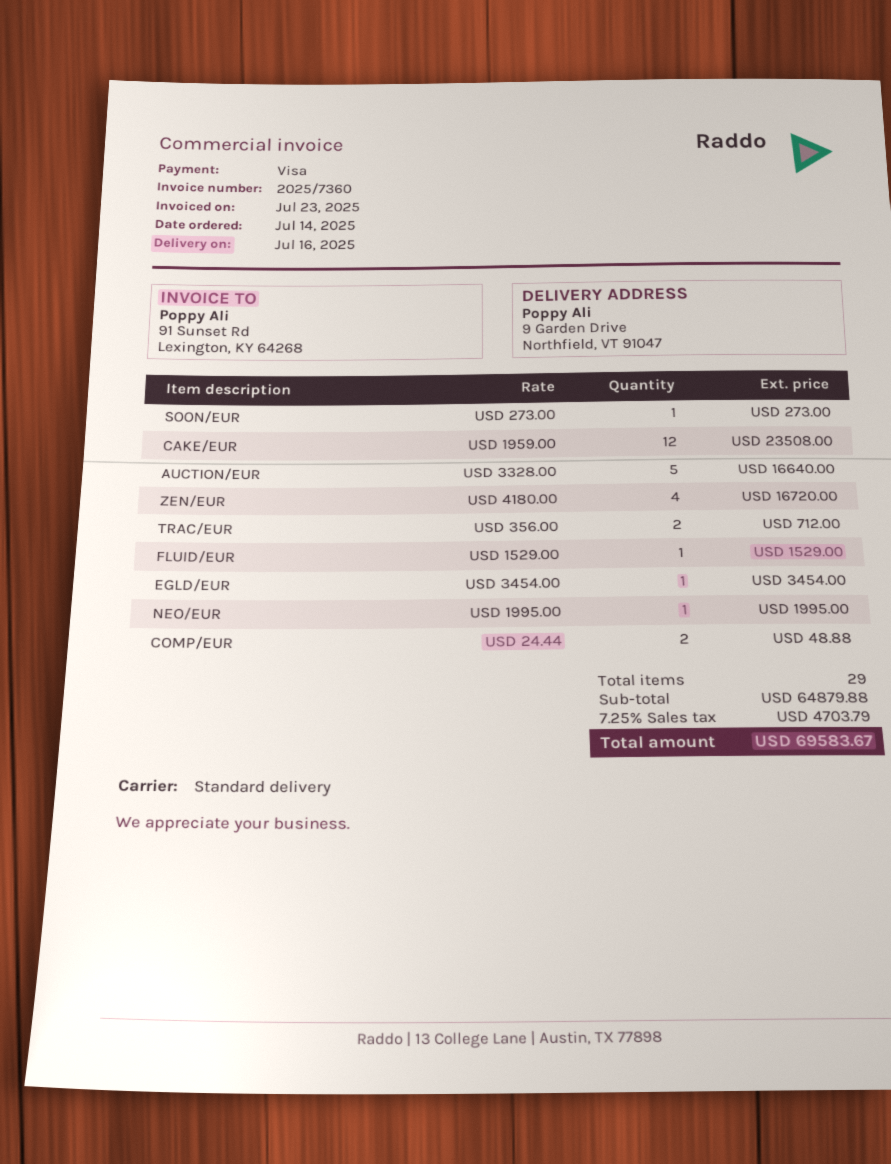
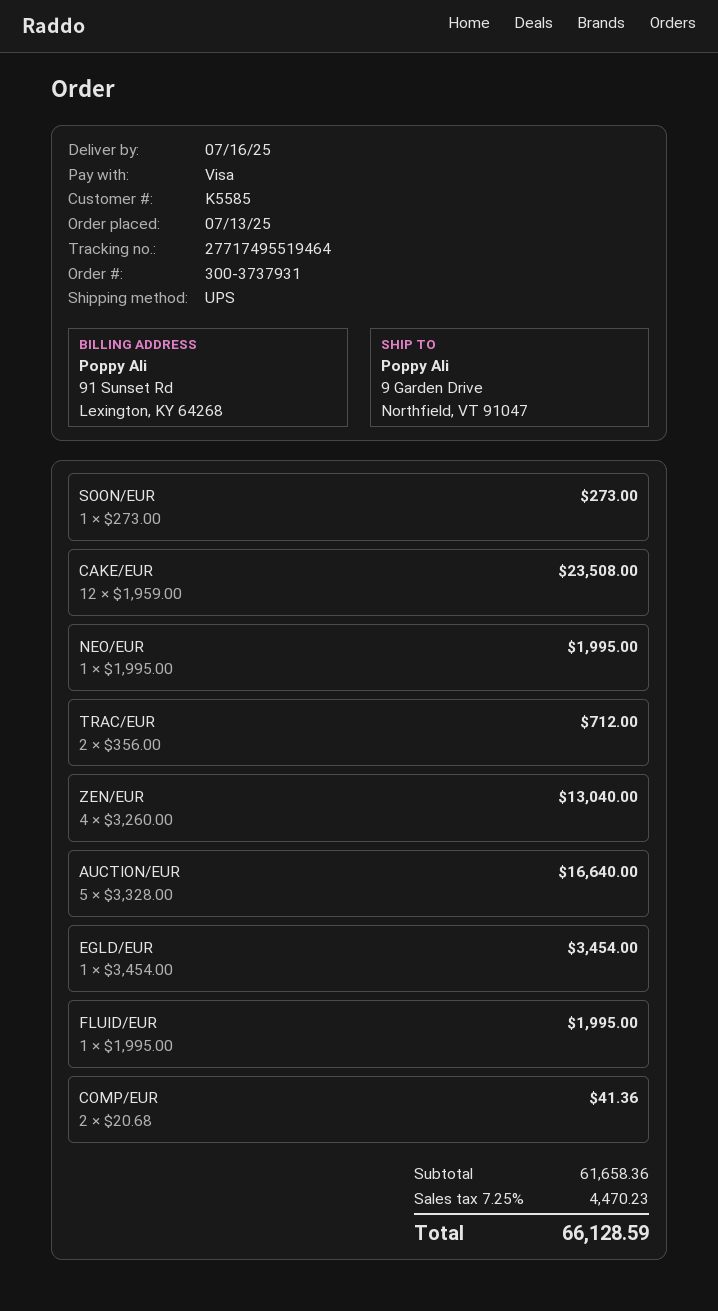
order date: 2025-07-14 -> 2025-07-13
shipping method: standard -> UPS
ZEN/EUR: 4 x 4180.00 = 16720.00 -> 4 x 3260.00 = 13040.00
FLUID/EUR: 1 x 1529.00 = 1529.00 -> 1 x 1995.00 = 1995.00
COMP/EUR: 2 x 24.44 = 48.88 -> 2 x 20.68 = 41.36
subtotal: 64879.88 -> 61658.36
tax: 7.25% = 4703.79 -> 7.25% = 4470.23
total: 69583.67 -> 66128.59

